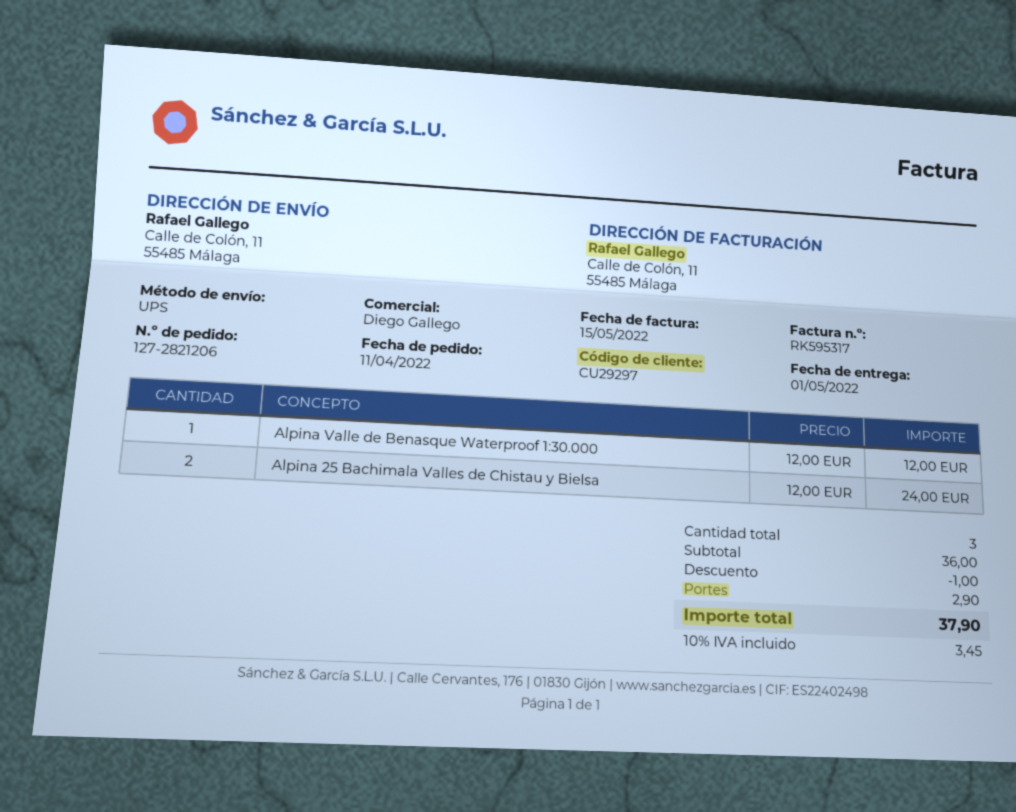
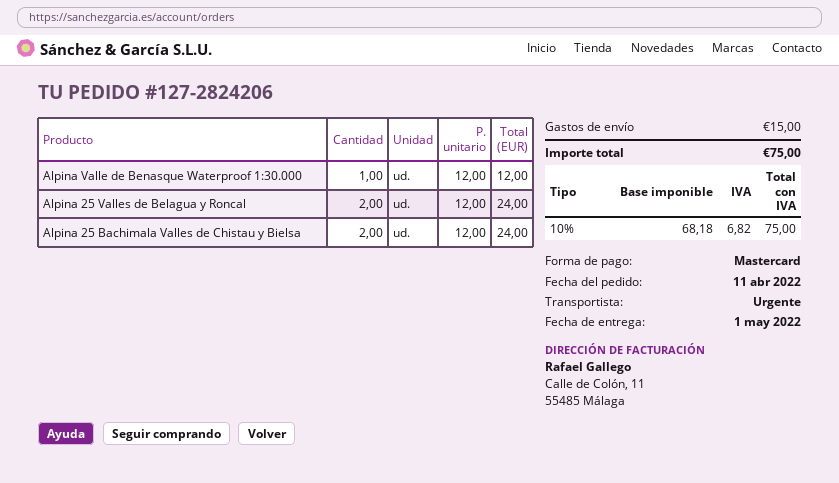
order number: 127-2821206 -> 127-2824206
shipping method: UPS -> express
Alpina 25 Valles de Belagua y Roncal: none -> 2 x 12.00 = 24.00
discount: 1.00 -> none
shipping: 2.90 -> 15.00
tax: 10% = 3.45 -> 10% = 6.82
total: 37.90 -> 75.00

